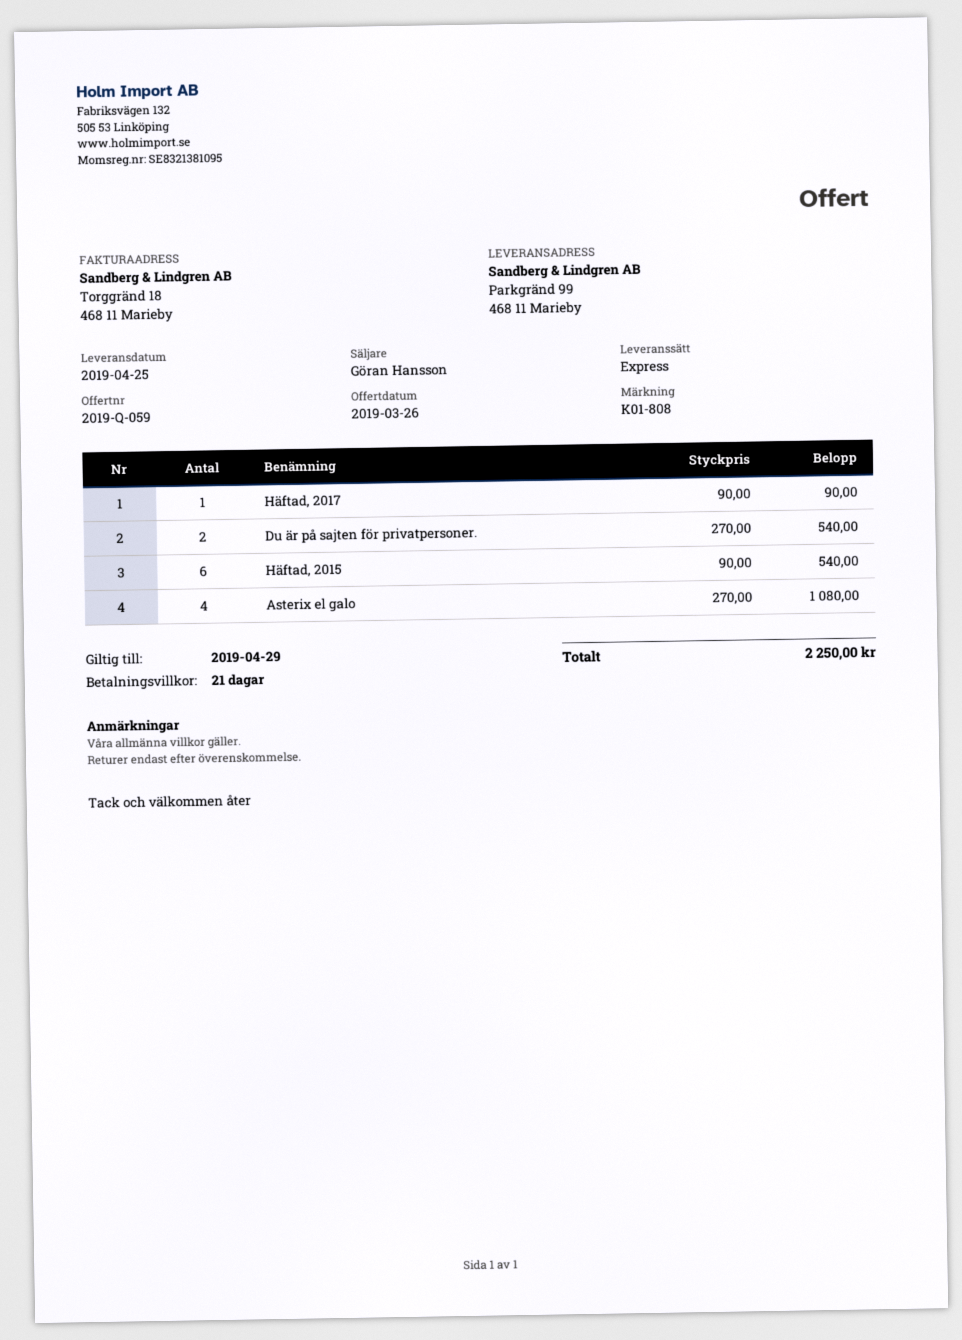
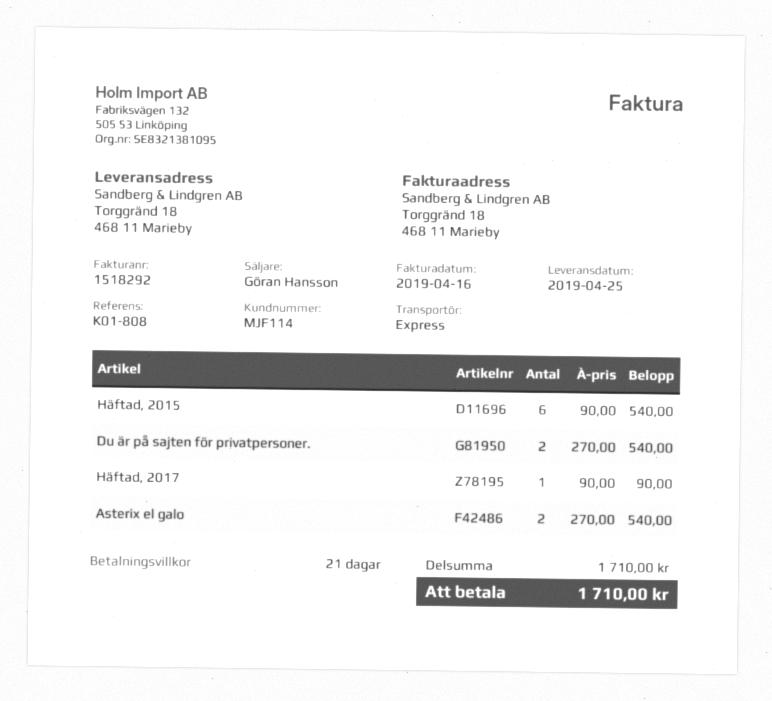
ship to: Parkgränd 99, 468 11 Marieby -> Torggränd 18, 468 11 Marieby
Asterix el galo: 4 x 270.00 = 1080.00 -> 2 x 270.00 = 540.00
total: 2250.00 -> 1710.00

